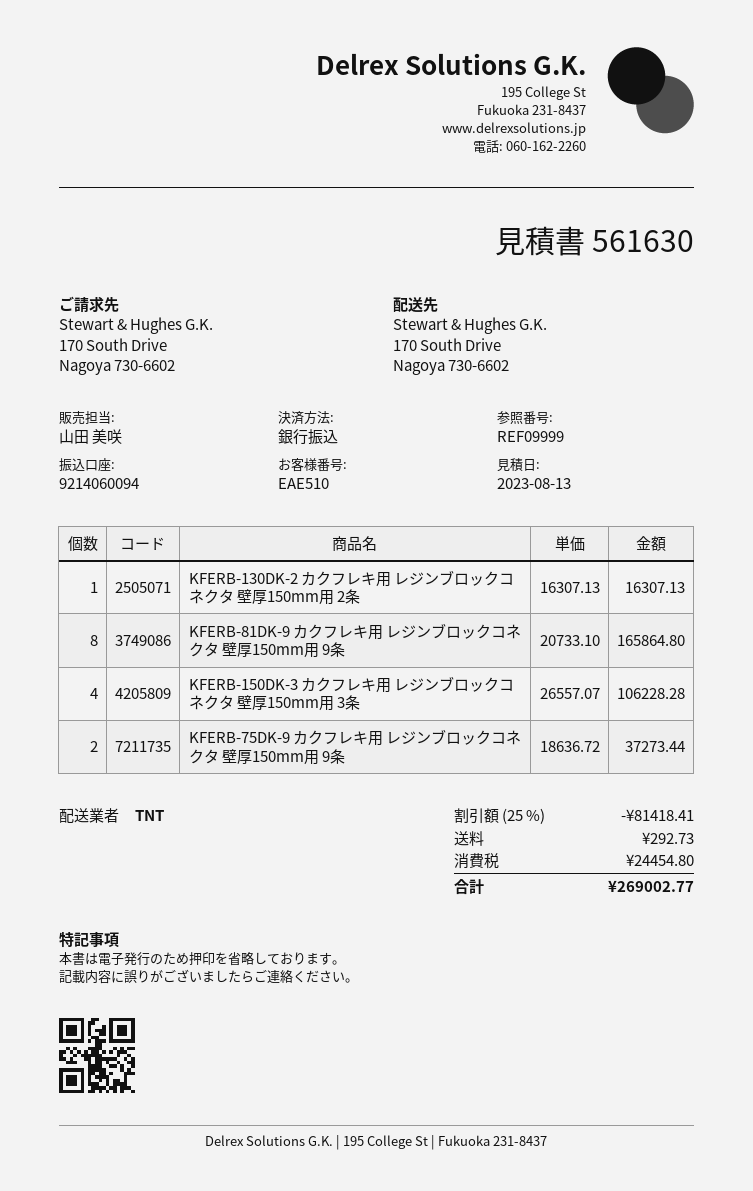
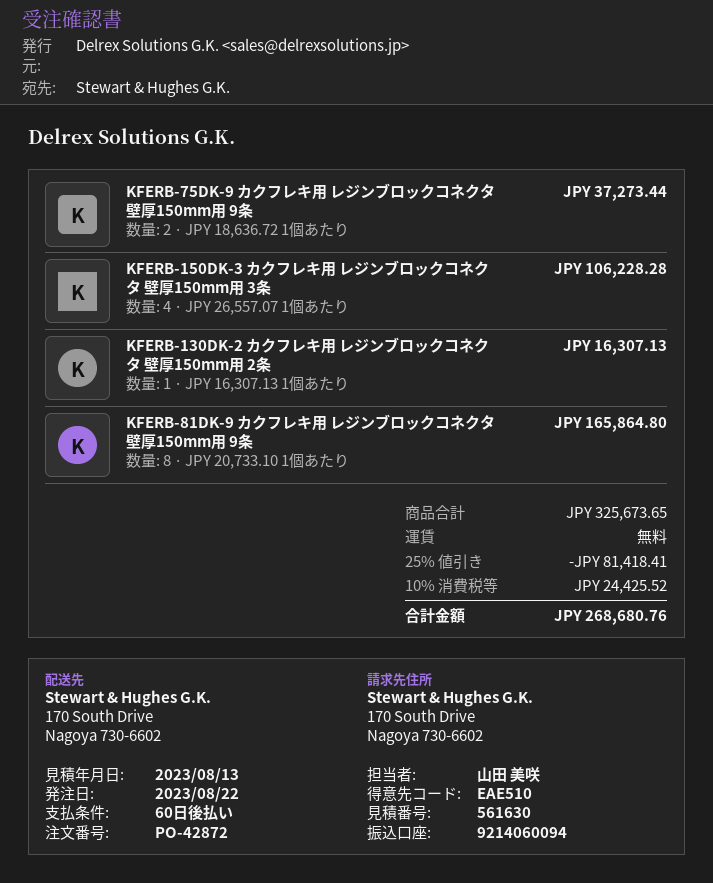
shipping: 292.73 -> 0.00
tax: 24454.80 -> 24425.52
total: 269002.77 -> 268680.76

